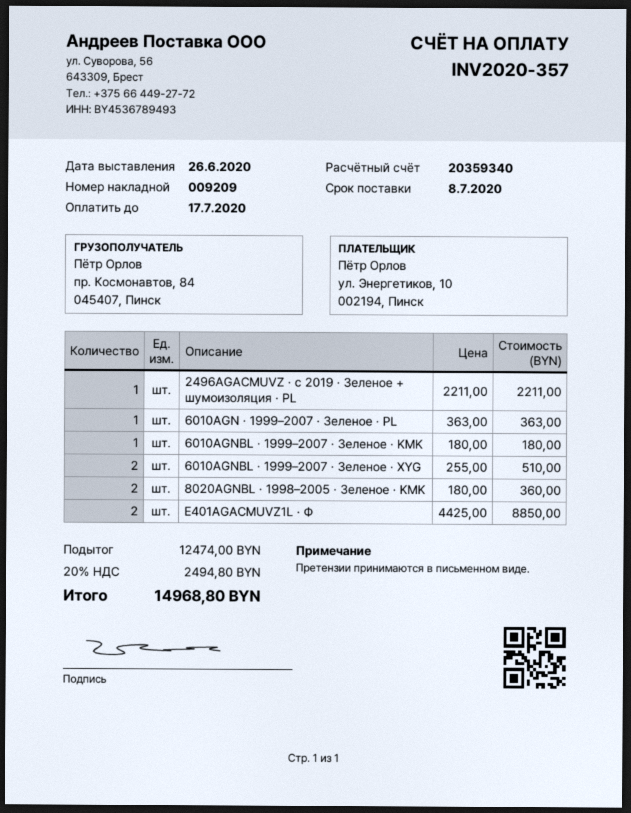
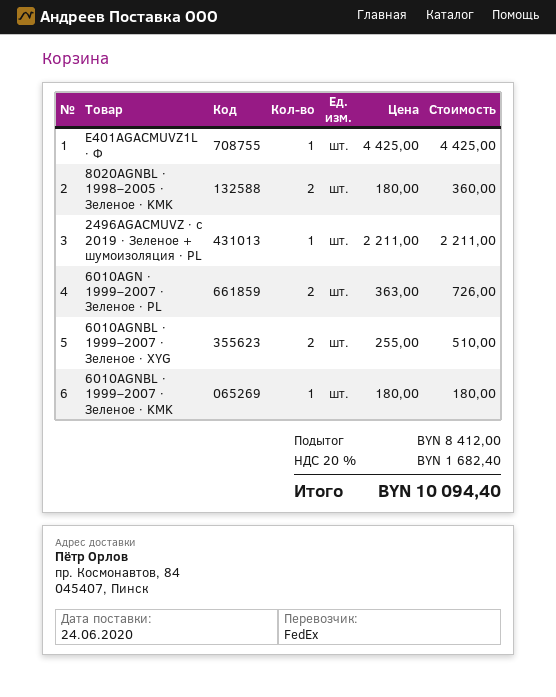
delivery date: 2020-07-08 -> 2020-06-24
6010AGN · 1999–2007 · Зеленое · PL: 1 x 363.00 = 363.00 -> 2 x 363.00 = 726.00
E401AGACMUVZ1L · Ф: 2 x 4425.00 = 8850.00 -> 1 x 4425.00 = 4425.00
subtotal: 12474.00 -> 8412.00
tax: 20% = 2494.80 -> 20% = 1682.40
total: 14968.80 -> 10094.40

